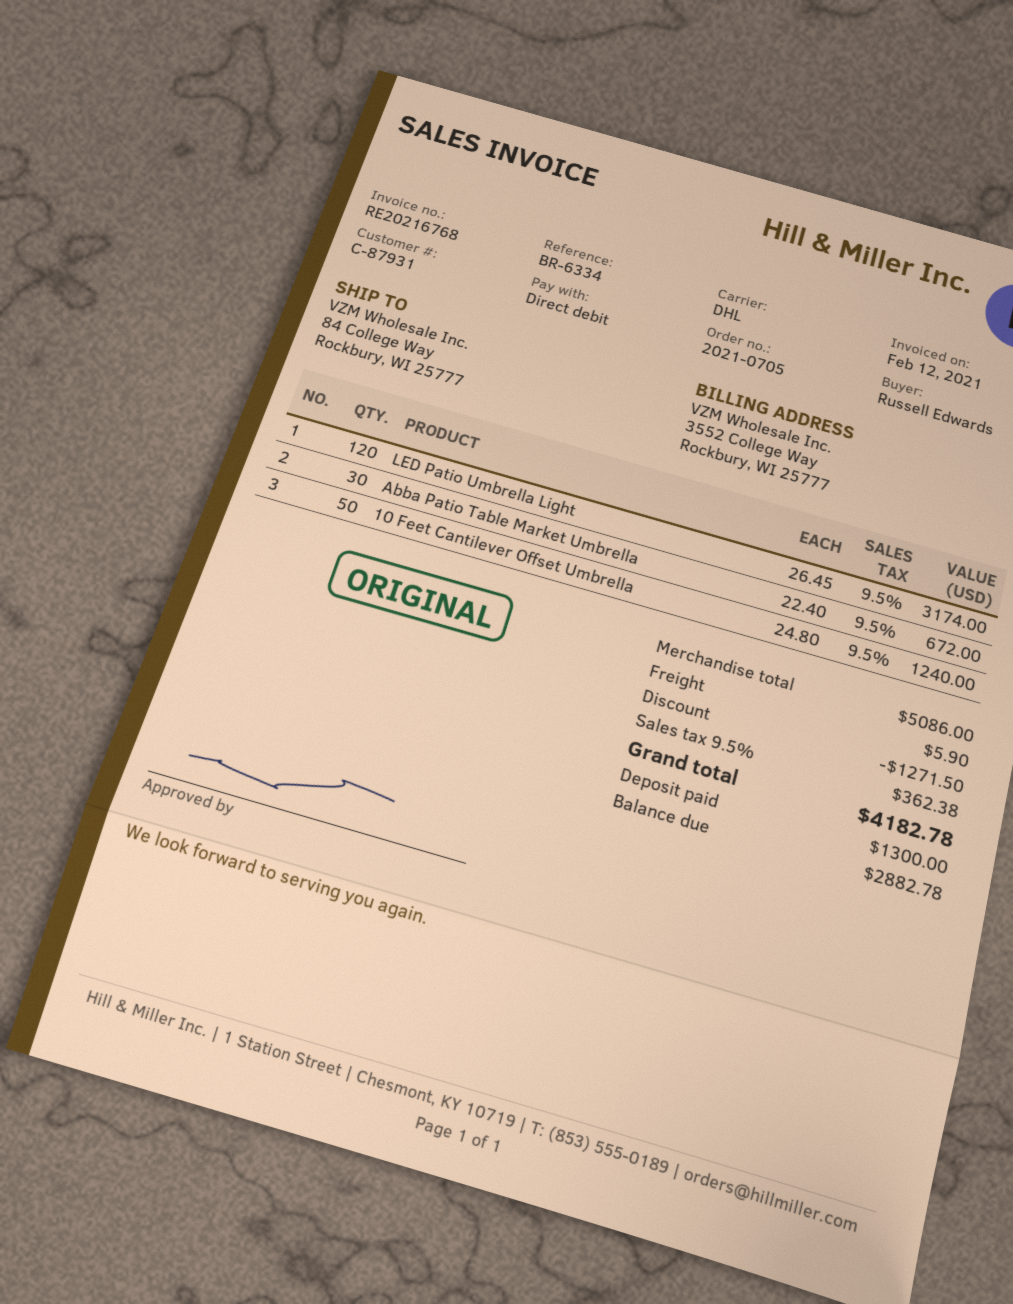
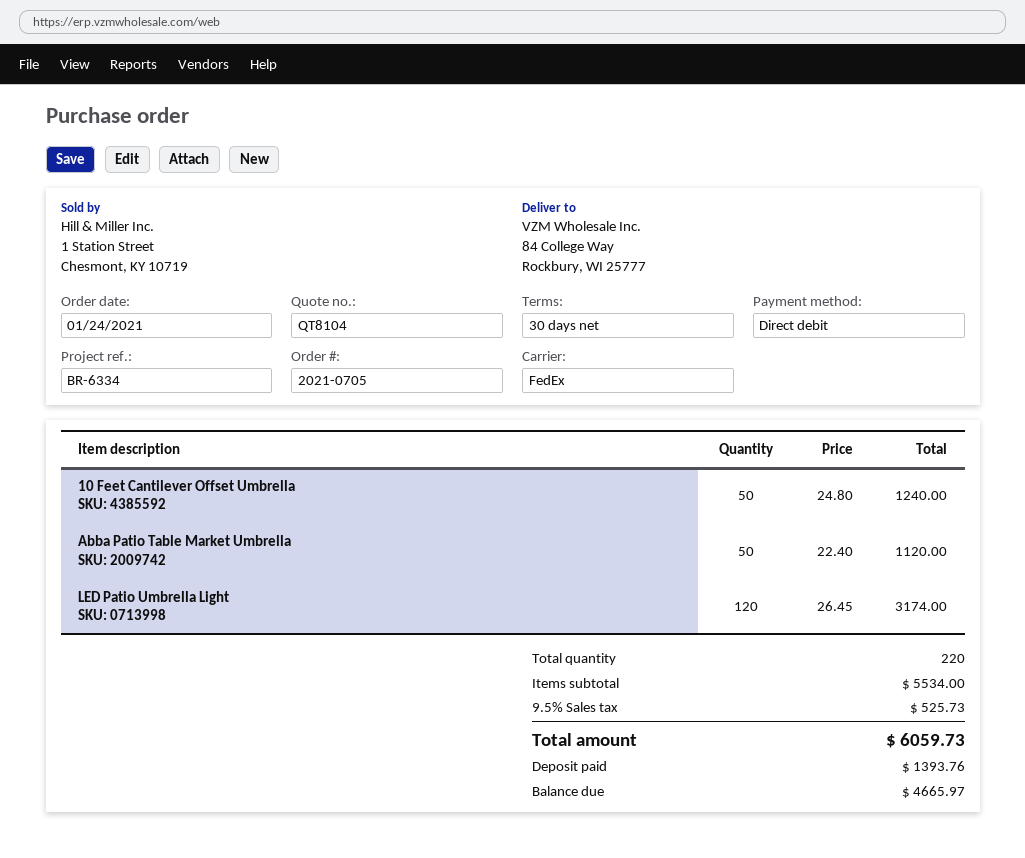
shipping method: DHL -> FedEx
Abba Patio Table Market Umbrella: 30 x 22.40 = 672.00 -> 50 x 22.40 = 1120.00
subtotal: 5086.00 -> 5534.00
discount: 1271.50 -> none
shipping: 5.90 -> none
tax: 9.5% = 362.38 -> 9.5% = 525.73
total: 4182.78 -> 6059.73
deposit: 1300.00 -> 1393.76
balance: 2882.78 -> 4665.97

